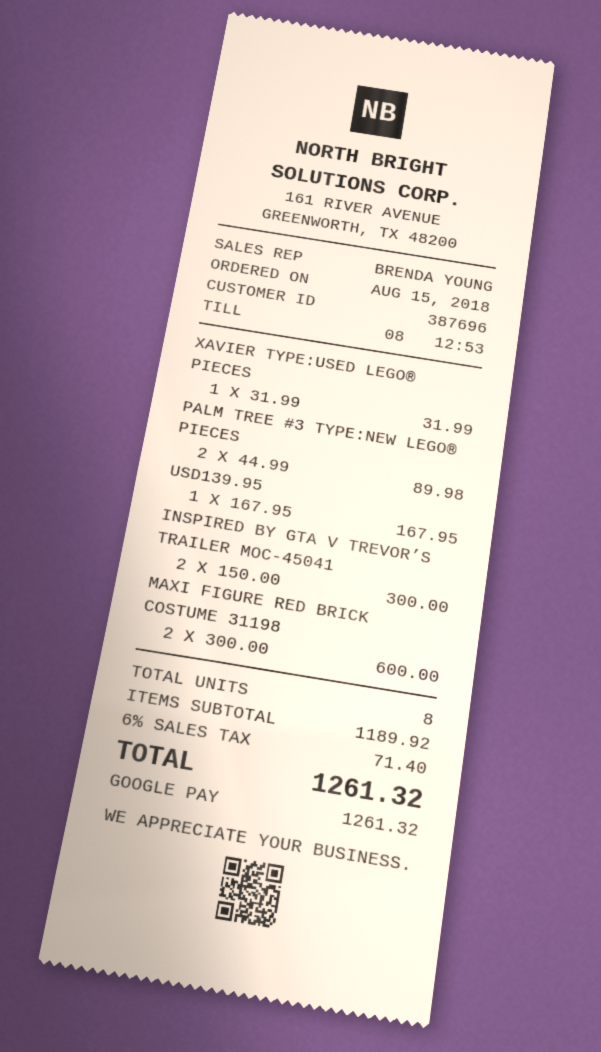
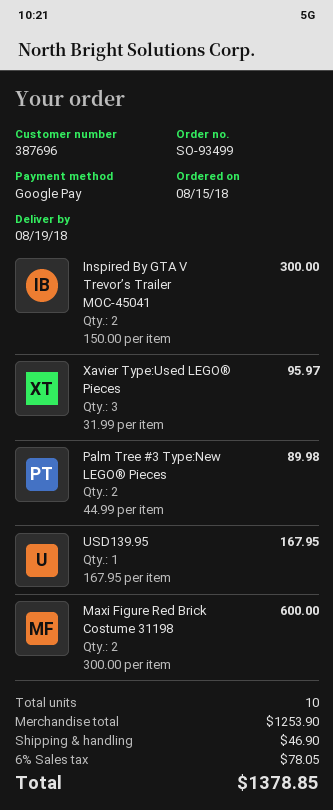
XAVIER TYPE:USED LEGO® PIECES: 1 x 31.99 = 31.99 -> 3 x 31.99 = 95.97
total quantity: 8 -> 10
subtotal: 1189.92 -> 1253.90
shipping: none -> 46.90
tax: 6% = 71.40 -> 6% = 78.05
total: 1261.32 -> 1378.85

